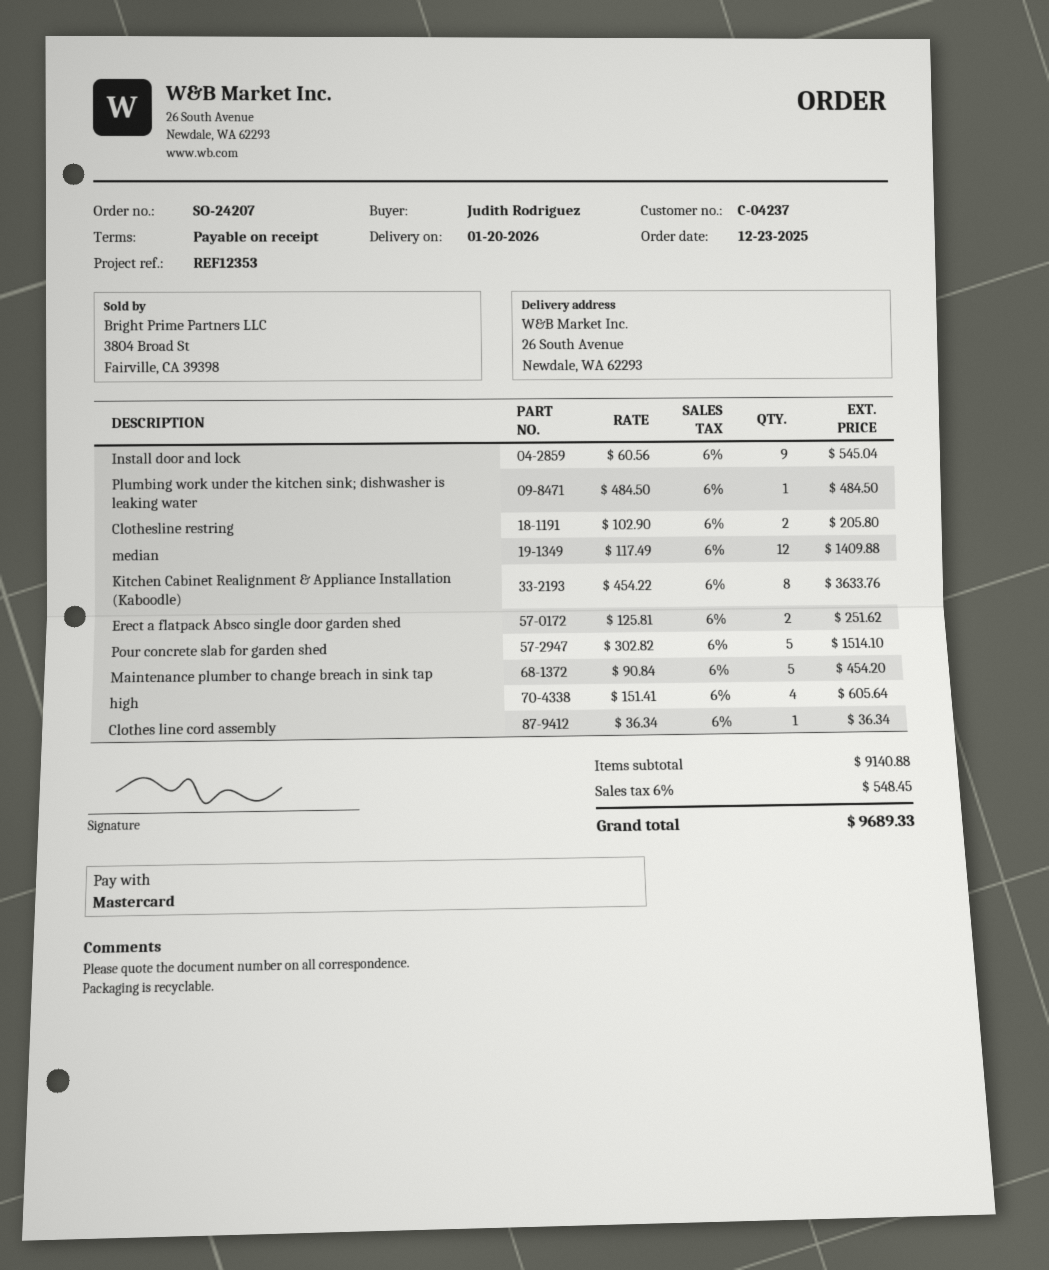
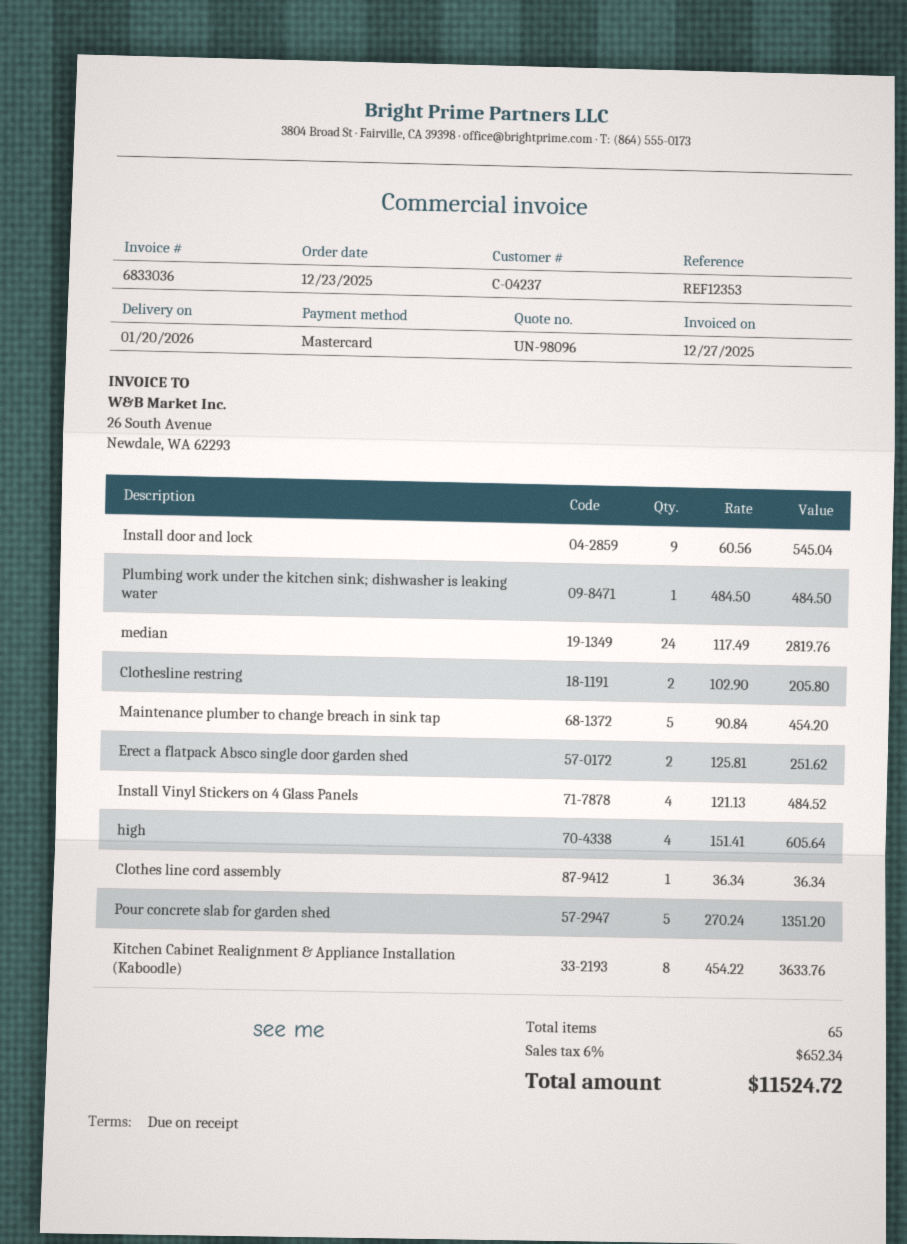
median: 12 x 117.49 = 1409.88 -> 24 x 117.49 = 2819.76
Pour concrete slab for garden shed: 5 x 302.82 = 1514.10 -> 5 x 270.24 = 1351.20
Install Vinyl Stickers on 4 Glass Panels: none -> 4 x 121.13 = 484.52
tax: 6% = 548.45 -> 6% = 652.34
total: 9689.33 -> 11524.72

